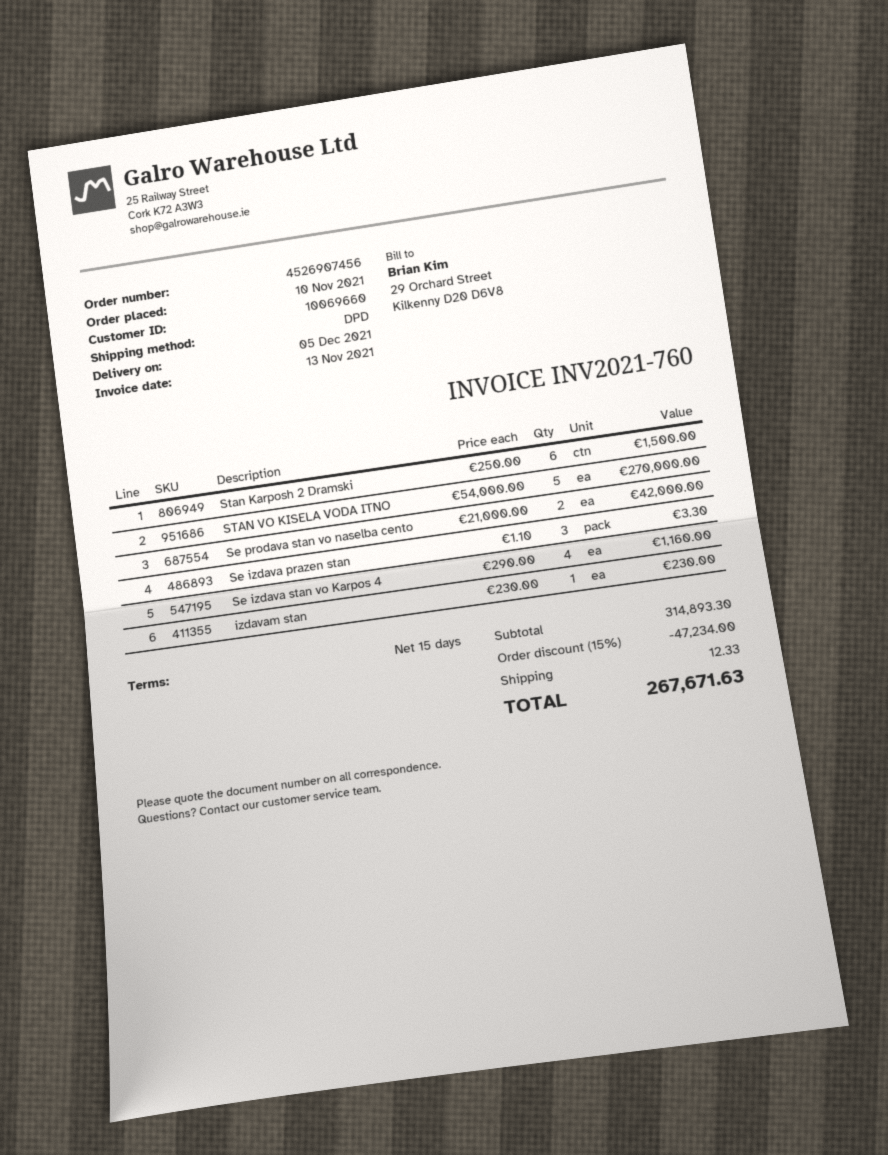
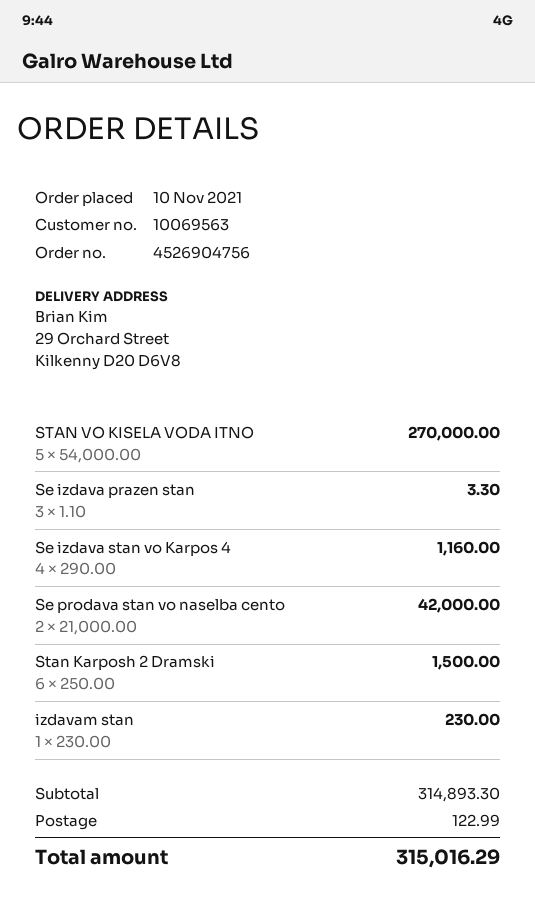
order number: 4526907456 -> 4526904756
customer number: 10069660 -> 10069563
discount: 15% = 47234.00 -> none
shipping: 12.33 -> 122.99
total: 267671.63 -> 315016.29

